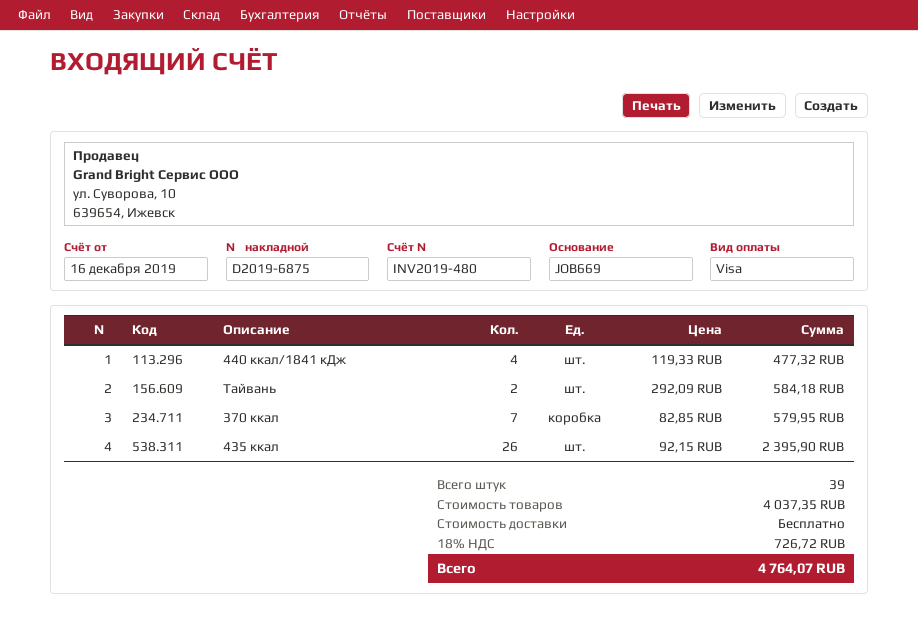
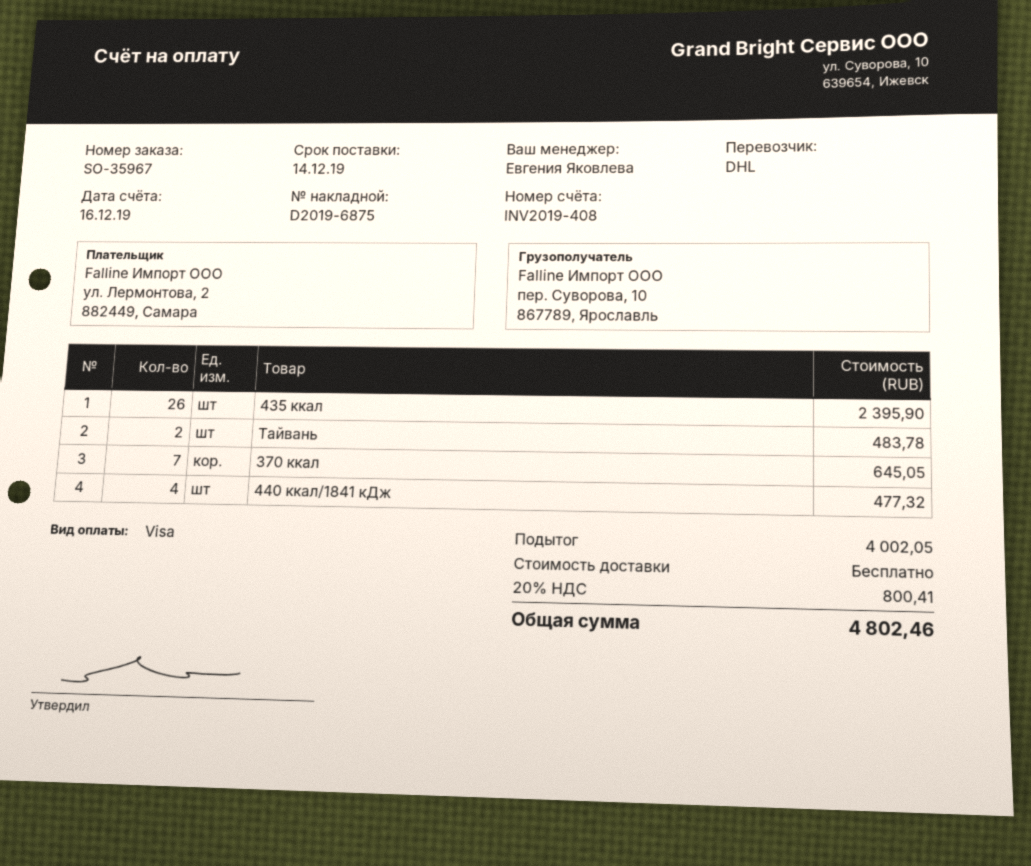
invoice number: INV2019-480 -> INV2019-408
Тайвань: 2 for 584.18 -> 2 for 483.78
370 ккал: 7 for 579.95 -> 7 for 645.05
subtotal: 4037.35 -> 4002.05
tax: 18% = 726.72 -> 20% = 800.41
total: 4764.07 -> 4802.46

